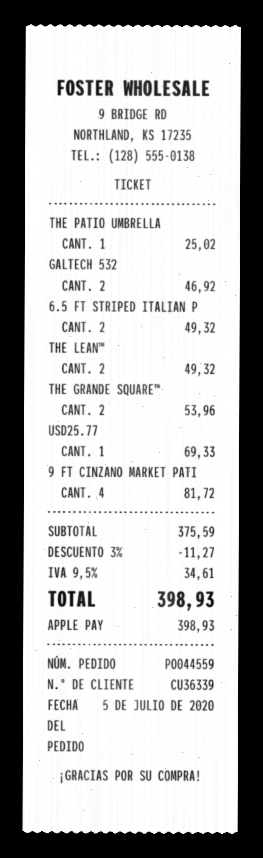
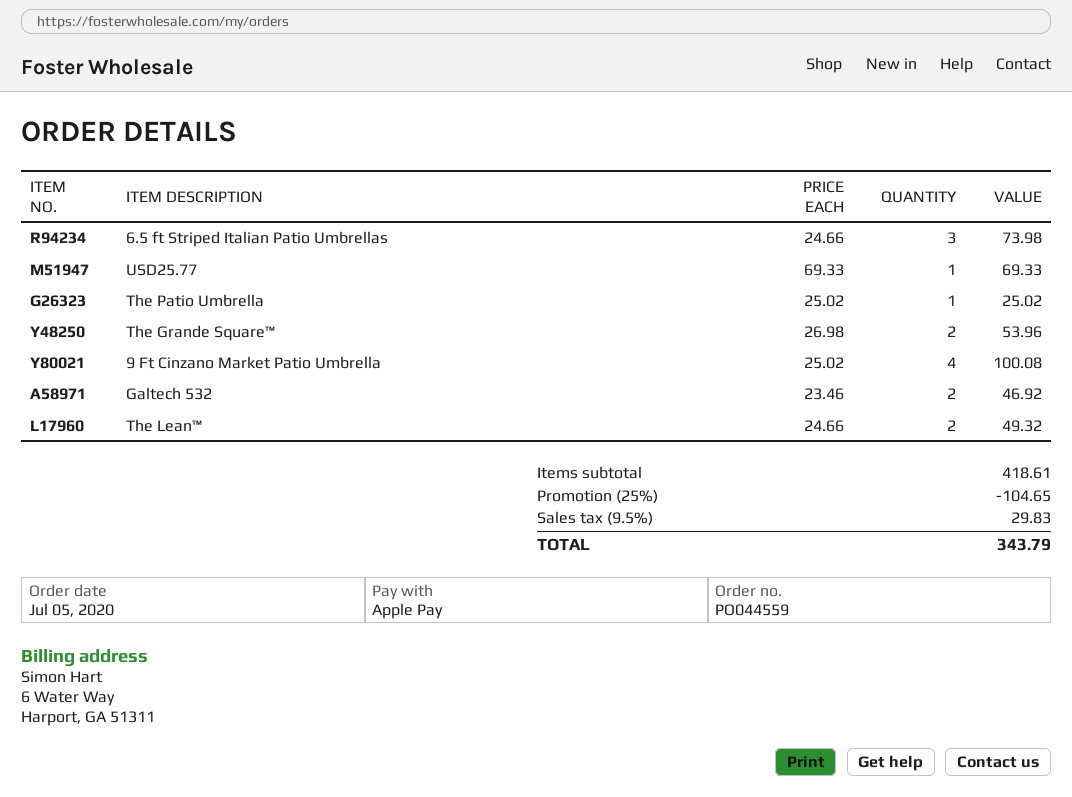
6.5 FT STRIPED ITALIAN P: 2 for 49.32 -> 3 for 73.98
9 FT CINZANO MARKET PATI: 4 for 81.72 -> 4 for 100.08
subtotal: 375.59 -> 418.61
discount: 3% = 11.27 -> 25% = 104.65
tax: 9.5% = 34.61 -> 9.5% = 29.83
total: 398.93 -> 343.79

